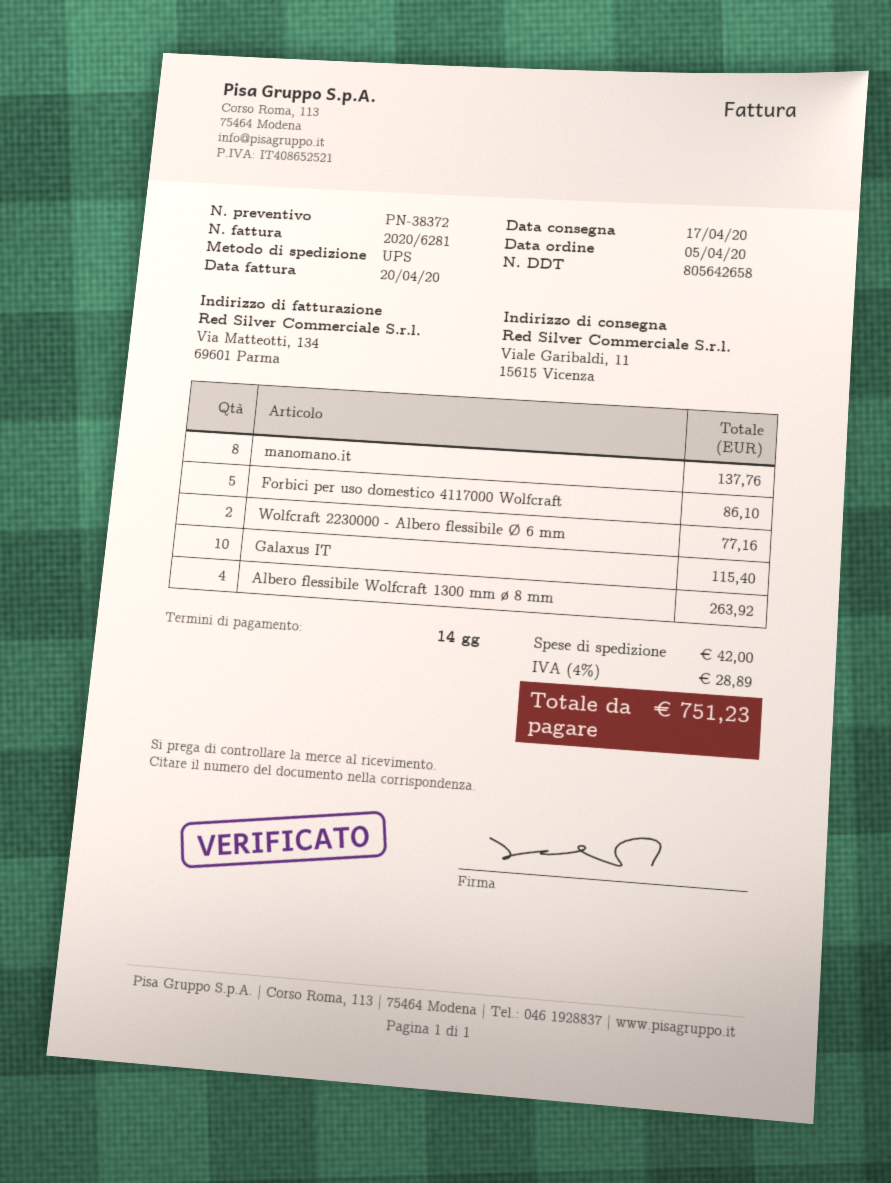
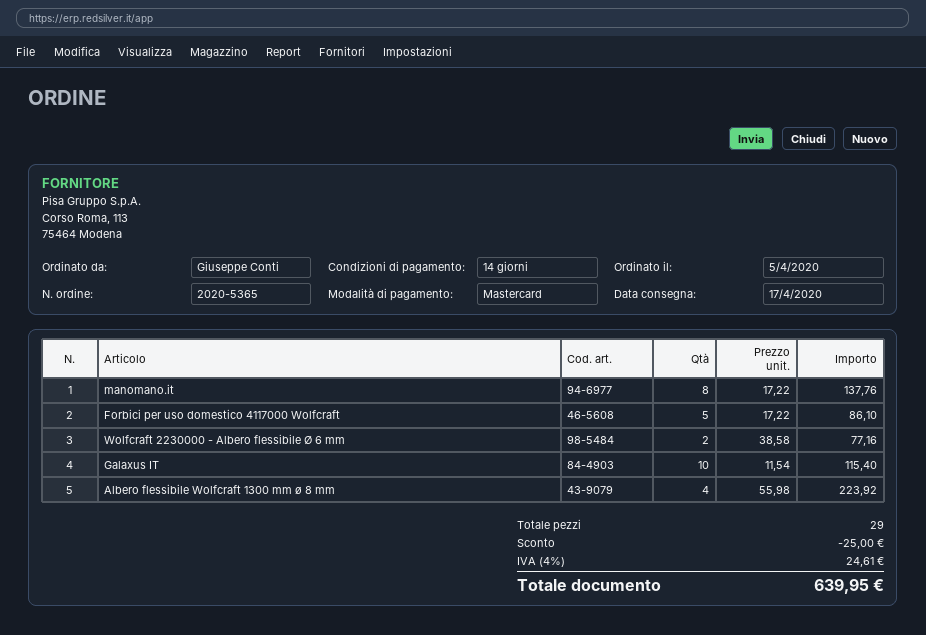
Albero flessibile Wolfcraft 1300 mm ø 8 mm: 4 for 263.92 -> 4 for 223.92
discount: none -> 25.00
shipping: 42.00 -> none
tax: 4% = 28.89 -> 4% = 24.61
total: 751.23 -> 639.95

